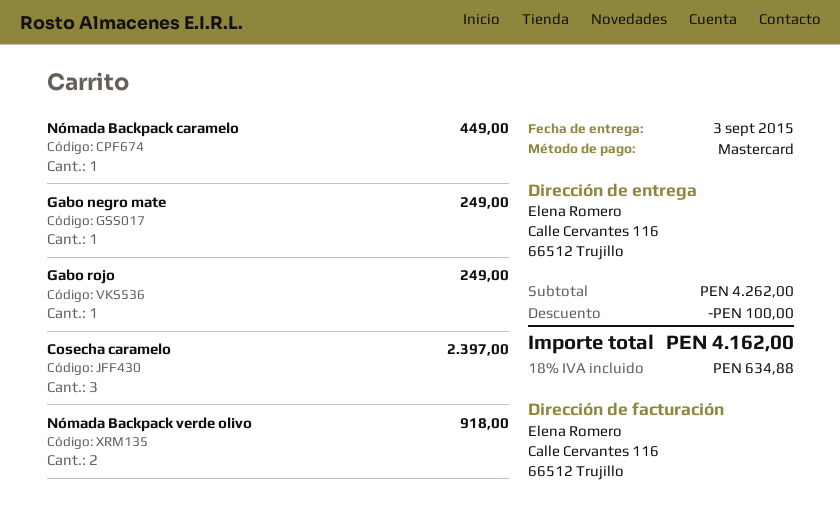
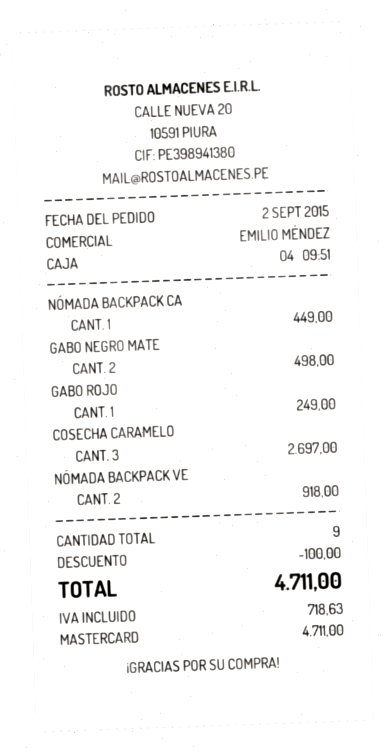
Gabo negro mate: 1 for 249.00 -> 2 for 498.00
Cosecha caramelo: 3 for 2397.00 -> 3 for 2697.00
tax: 634.88 -> 718.63
total: 4162.00 -> 4711.00

